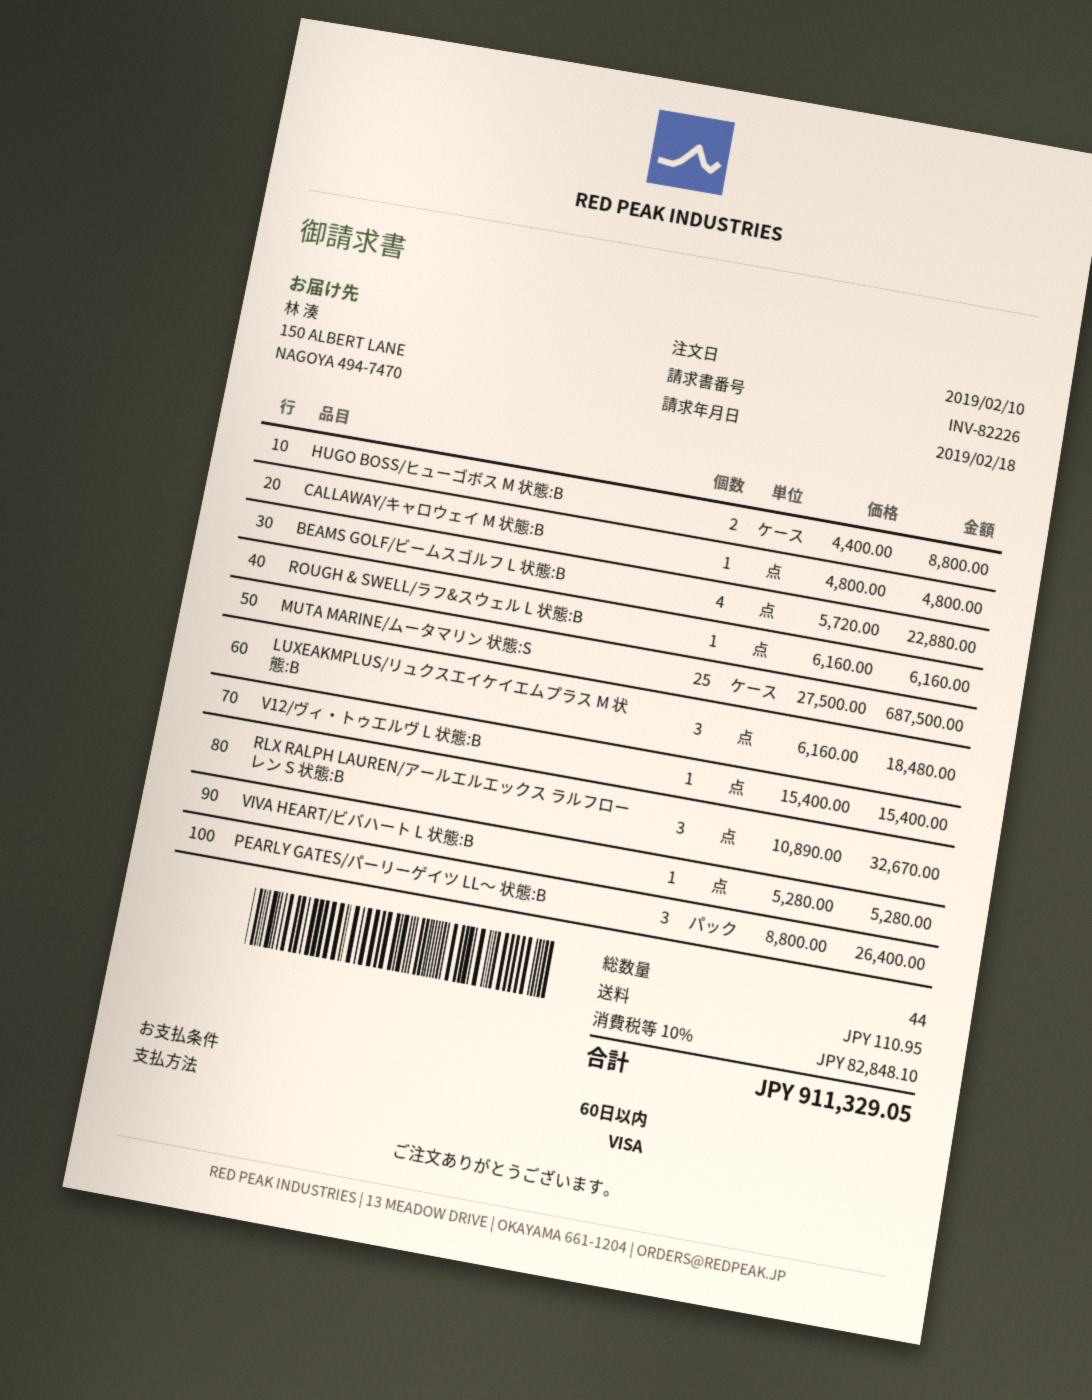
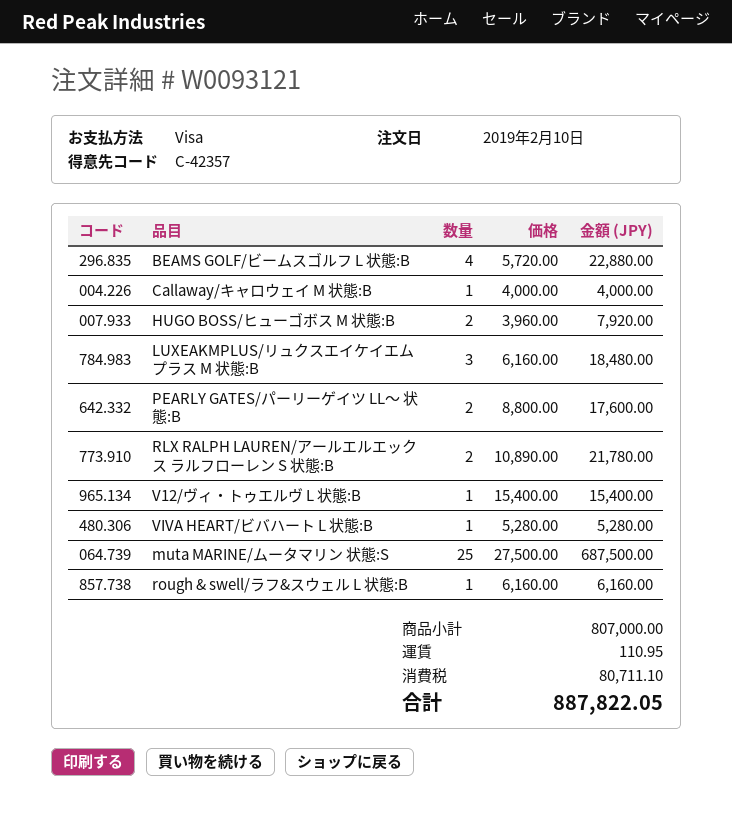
HUGO BOSS/ヒューゴボス M 状態:B: 2 x 4400.00 = 8800.00 -> 2 x 3960.00 = 7920.00
CALLAWAY/キャロウェイ M 状態:B: 1 x 4800.00 = 4800.00 -> 1 x 4000.00 = 4000.00
RLX RALPH LAUREN/アールエルエックス ラルフローレン S 状態:B: 3 x 10890.00 = 32670.00 -> 2 x 10890.00 = 21780.00
PEARLY GATES/パーリーゲイツ LL〜 状態:B: 3 x 8800.00 = 26400.00 -> 2 x 8800.00 = 17600.00
tax: 82848.10 -> 80711.10
total: 911329.05 -> 887822.05

